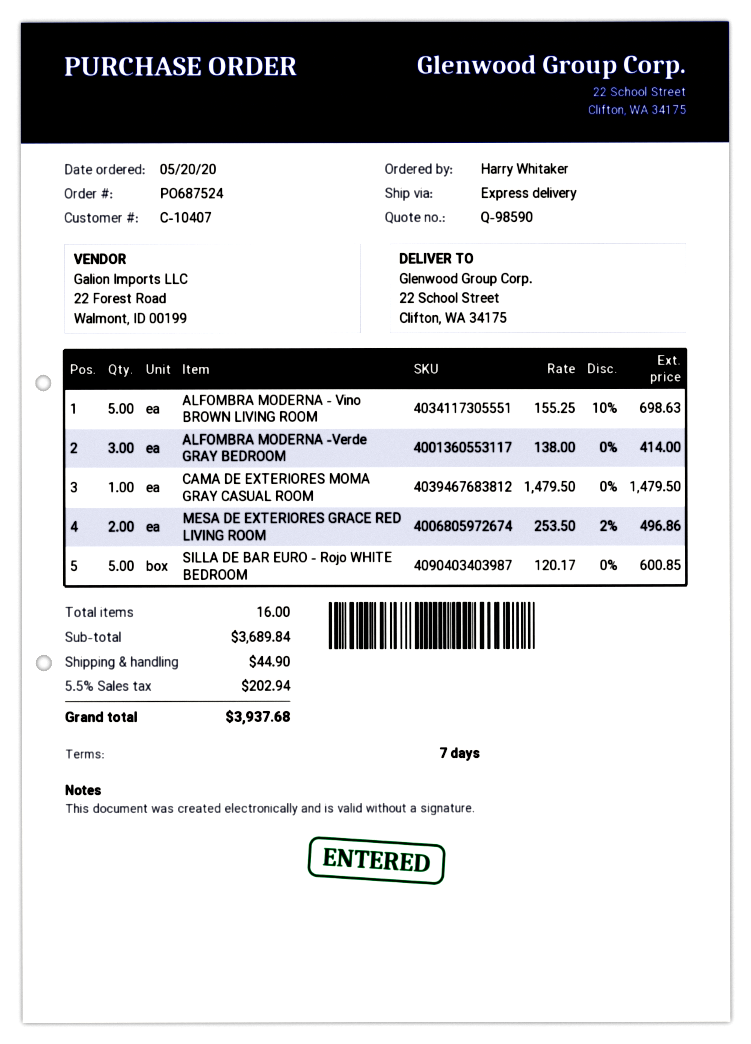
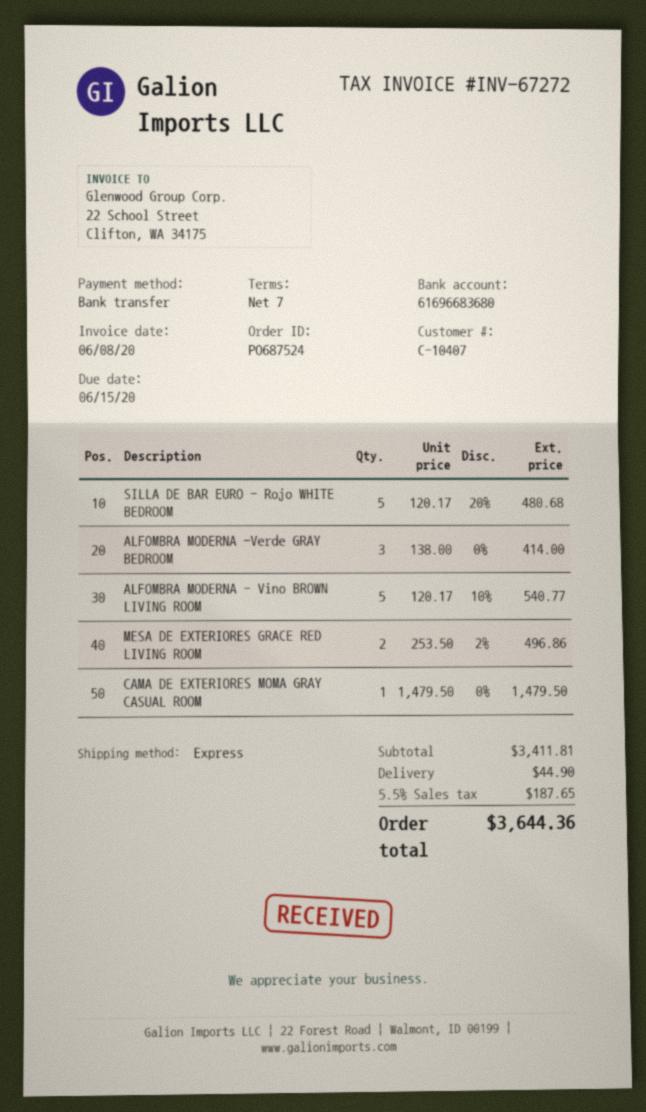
ALFOMBRA MODERNA - Vino BROWN LIVING ROOM: 5 x 155.25 - 10% = 698.63 -> 5 x 120.17 - 10% = 540.77
SILLA DE BAR EURO - Rojo WHITE BEDROOM: 5 x 120.17 = 600.85 -> 5 x 120.17 - 20% = 480.68
subtotal: 3689.84 -> 3411.81
tax: 5.5% = 202.94 -> 5.5% = 187.65
total: 3937.68 -> 3644.36

